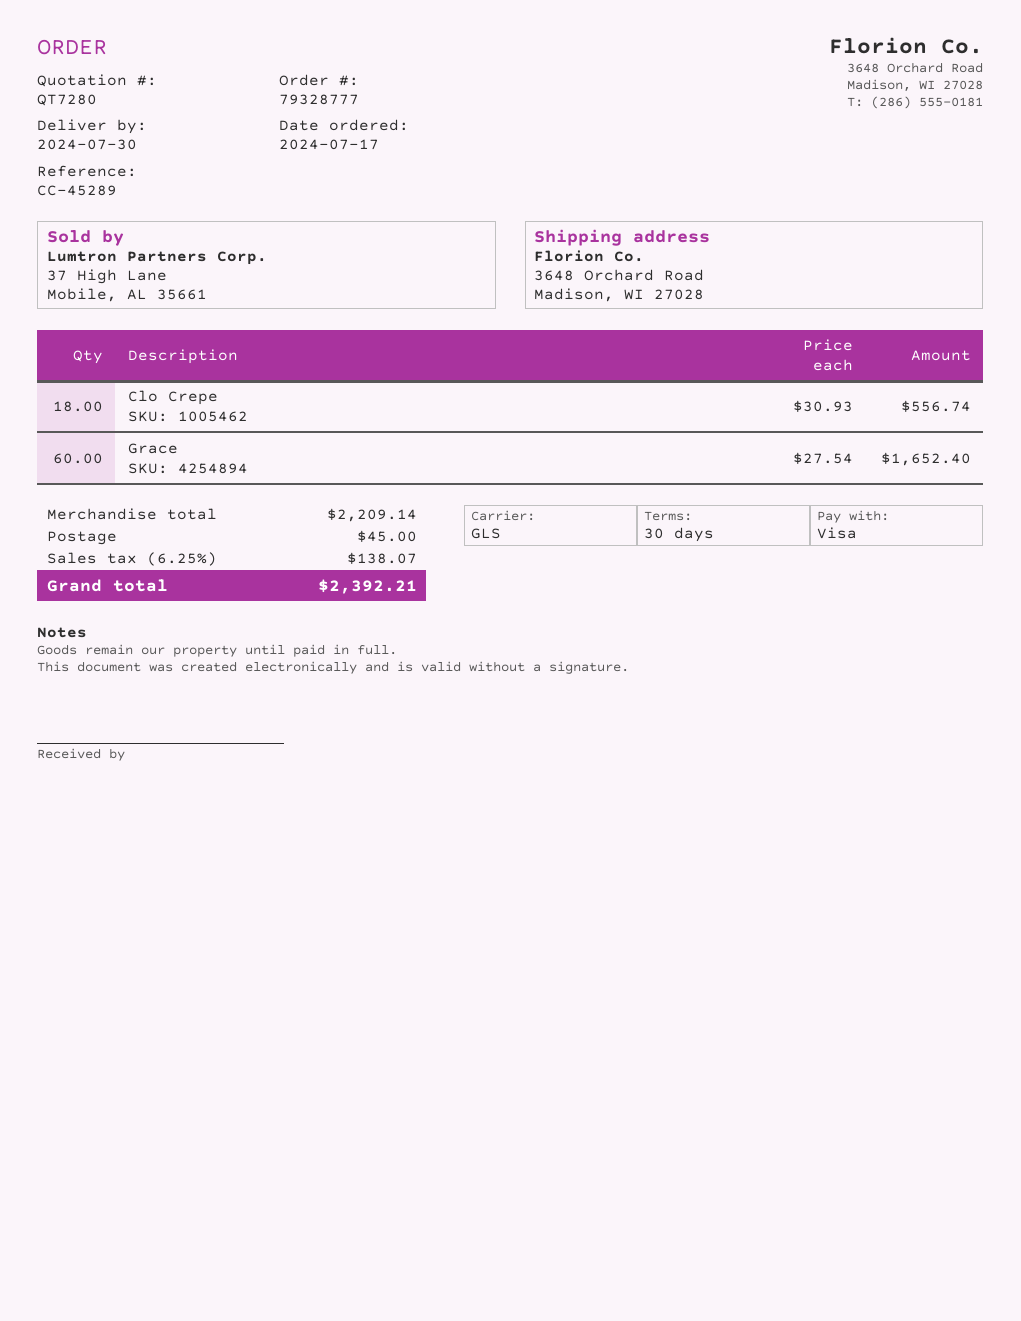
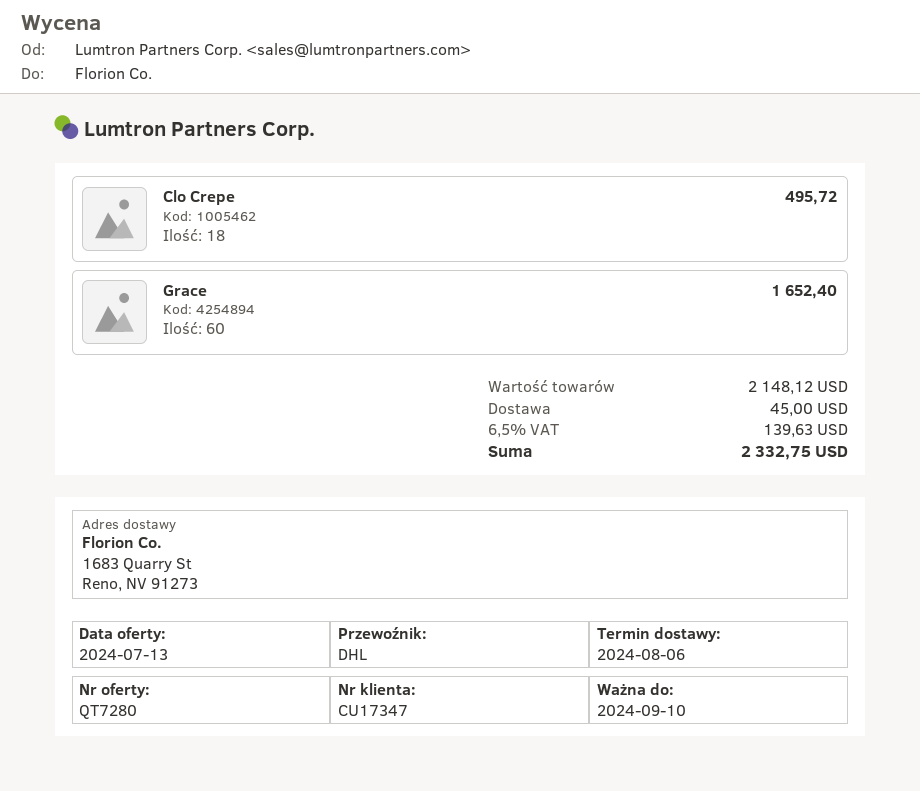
delivery date: 2024-07-30 -> 2024-08-06
shipping method: GLS -> DHL
ship to: 3648 Orchard Road, Madison, WI 27028 -> 1683 Quarry St, Reno, NV 91273
Clo Crepe: 18 for 556.74 -> 18 for 495.72
subtotal: 2209.14 -> 2148.12
tax: 6.25% = 138.07 -> 6.5% = 139.63
total: 2392.21 -> 2332.75

